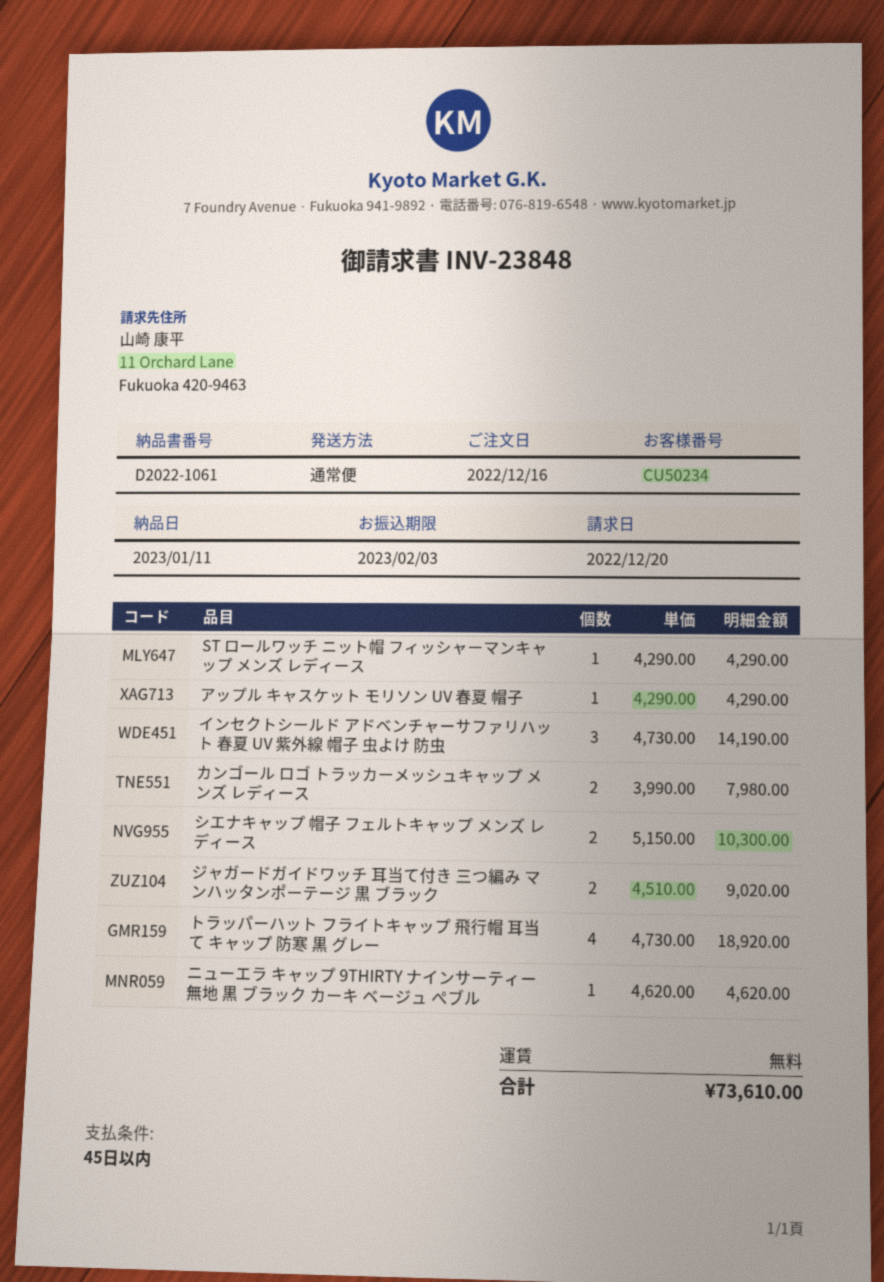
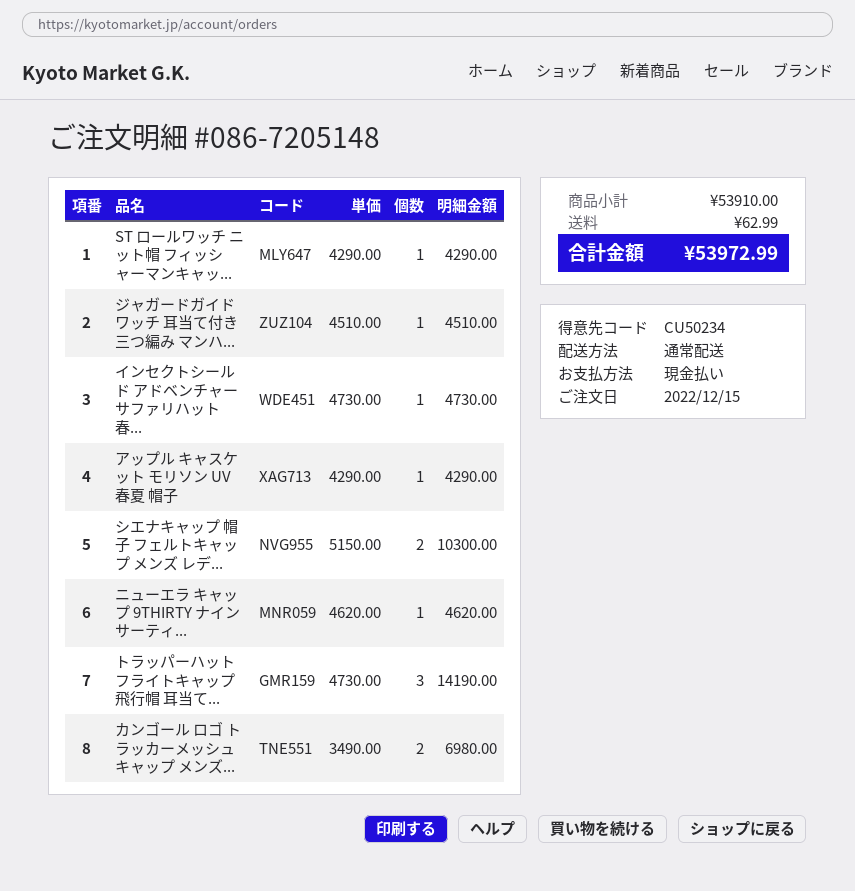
order date: 2022-12-16 -> 2022-12-15
インセクトシールド アドベンチャーサファリハット 春夏 UV 紫外線 帽子 虫よけ 防虫: 3 x 4730.00 = 14190.00 -> 1 x 4730.00 = 4730.00
カンゴール ロゴ トラッカーメッシュキャップ メンズ レディース: 2 x 3990.00 = 7980.00 -> 2 x 3490.00 = 6980.00
ジャガードガイドワッチ 耳当て付き 三つ編み マンハッタンポーテージ 黒 ブラック: 2 x 4510.00 = 9020.00 -> 1 x 4510.00 = 4510.00
トラッパーハット フライトキャップ 飛行帽 耳当て キャップ 防寒 黒 グレー: 4 x 4730.00 = 18920.00 -> 3 x 4730.00 = 14190.00
shipping: 0.00 -> 62.99
total: 73610.00 -> 53972.99

